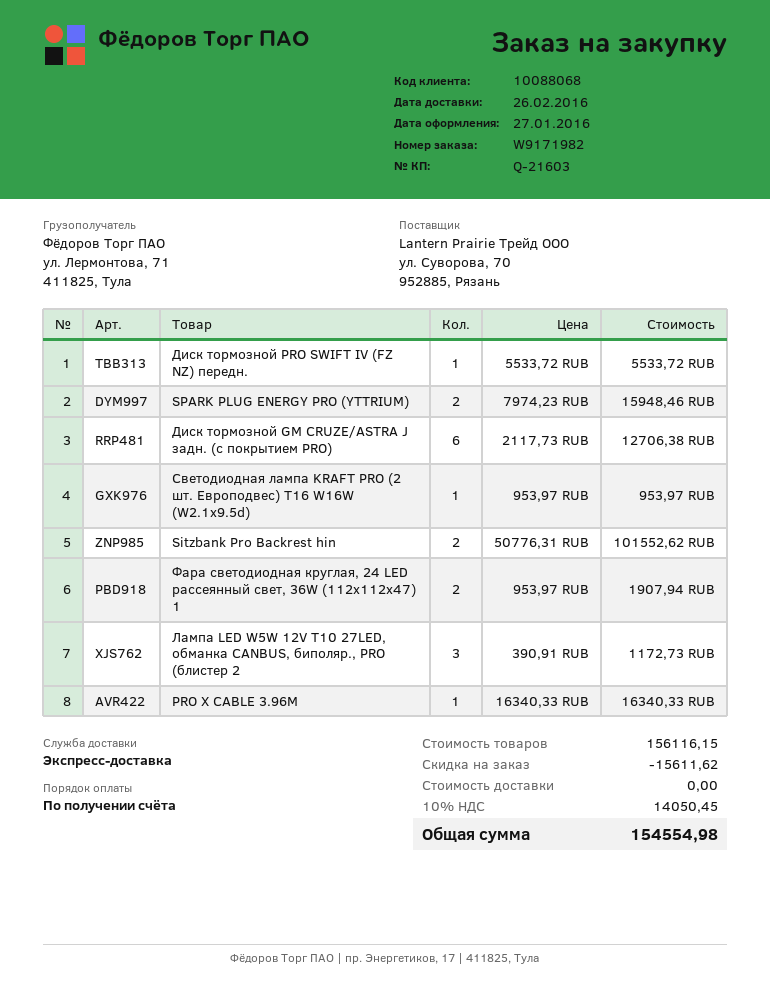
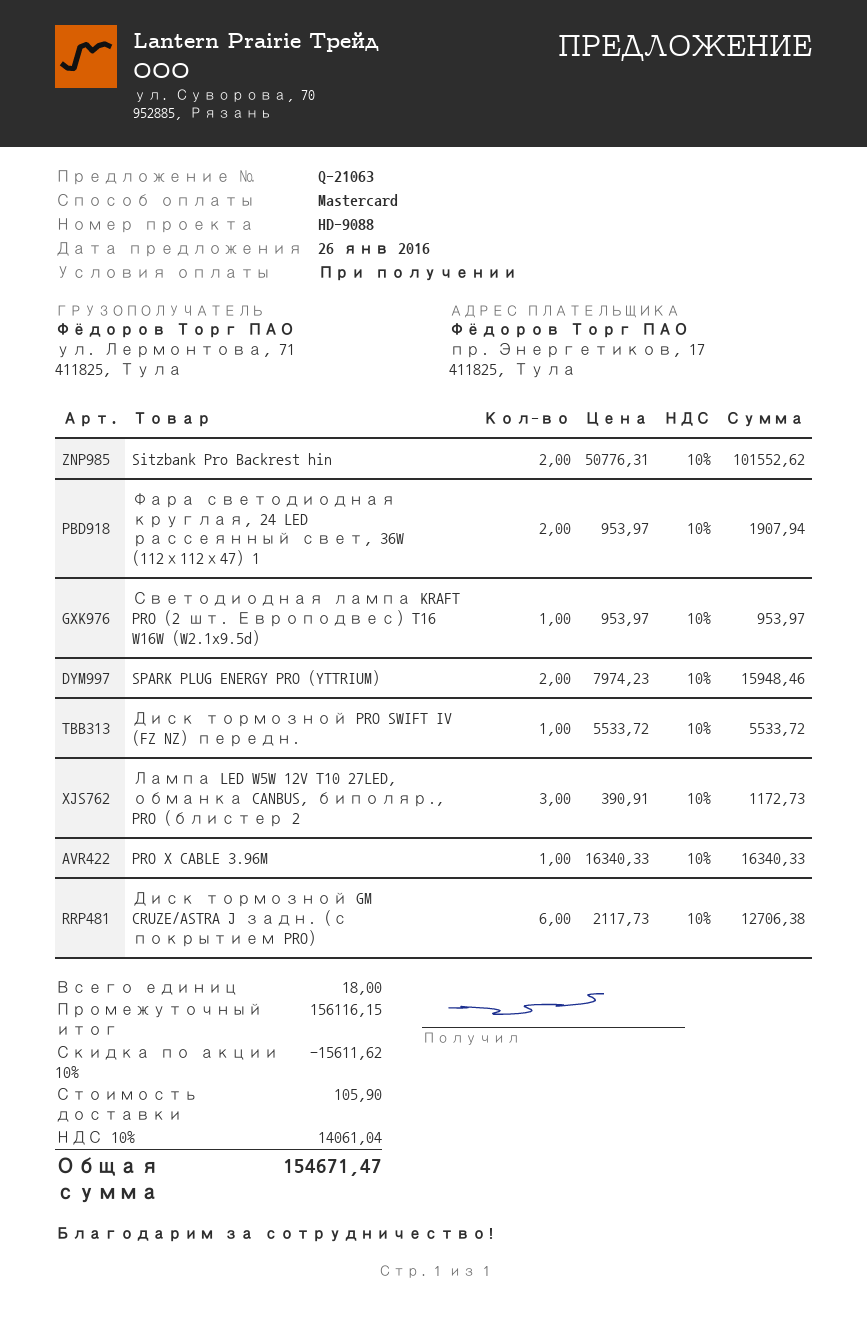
quote number: Q-21603 -> Q-21063
shipping: 0.00 -> 105.90
tax: 10% = 14050.45 -> 10% = 14061.04
total: 154554.98 -> 154671.47

